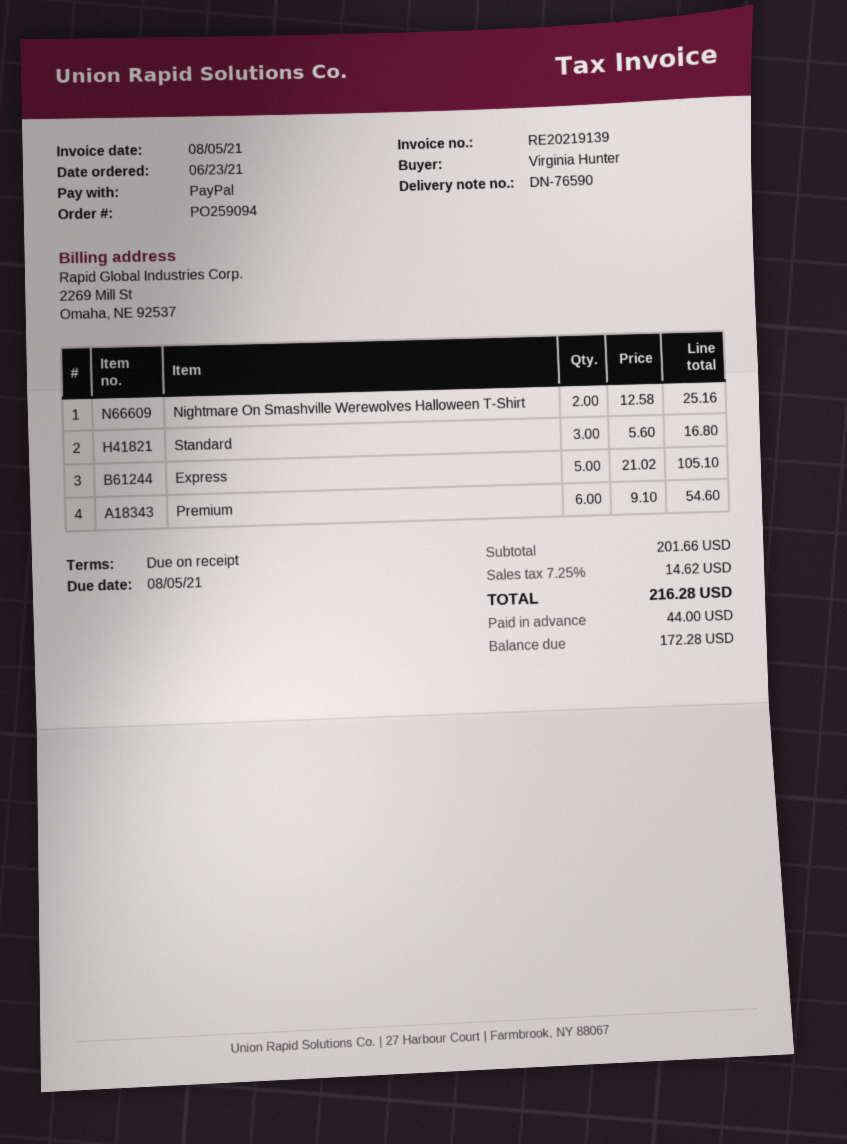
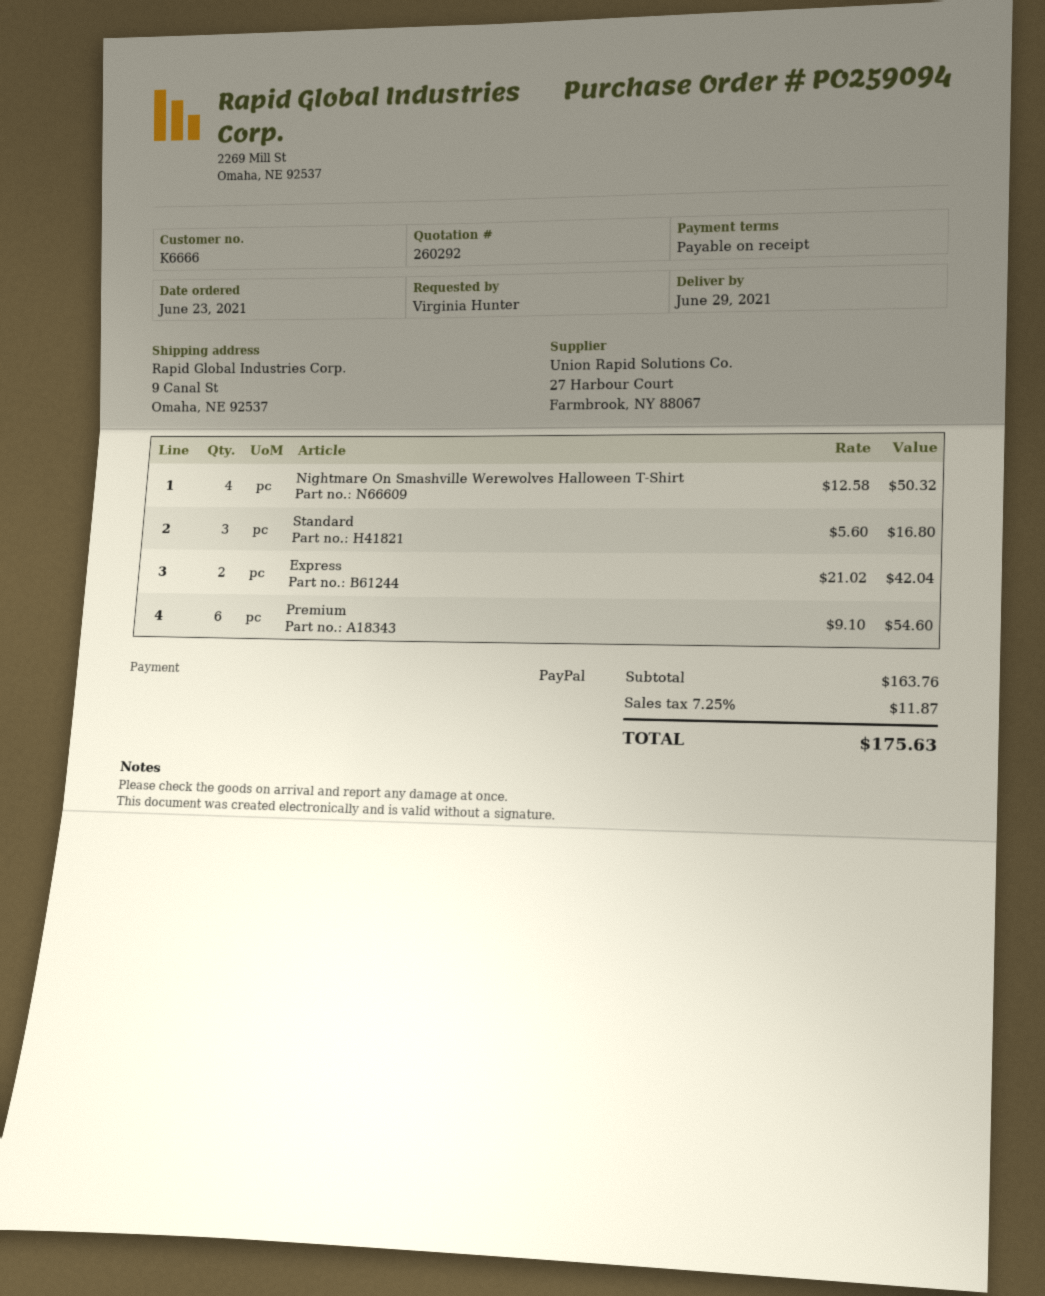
Nightmare On Smashville Werewolves Halloween T-Shirt: 2 x 12.58 = 25.16 -> 4 x 12.58 = 50.32
Express: 5 x 21.02 = 105.10 -> 2 x 21.02 = 42.04
subtotal: 201.66 -> 163.76
tax: 7.25% = 14.62 -> 7.25% = 11.87
total: 216.28 -> 175.63

